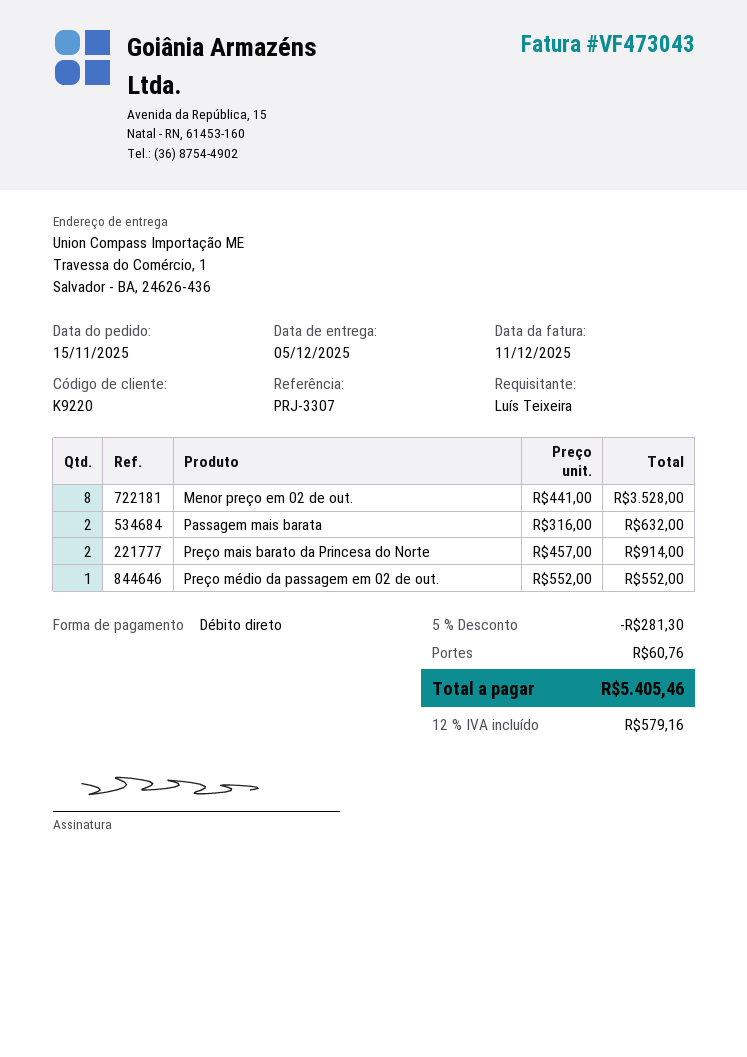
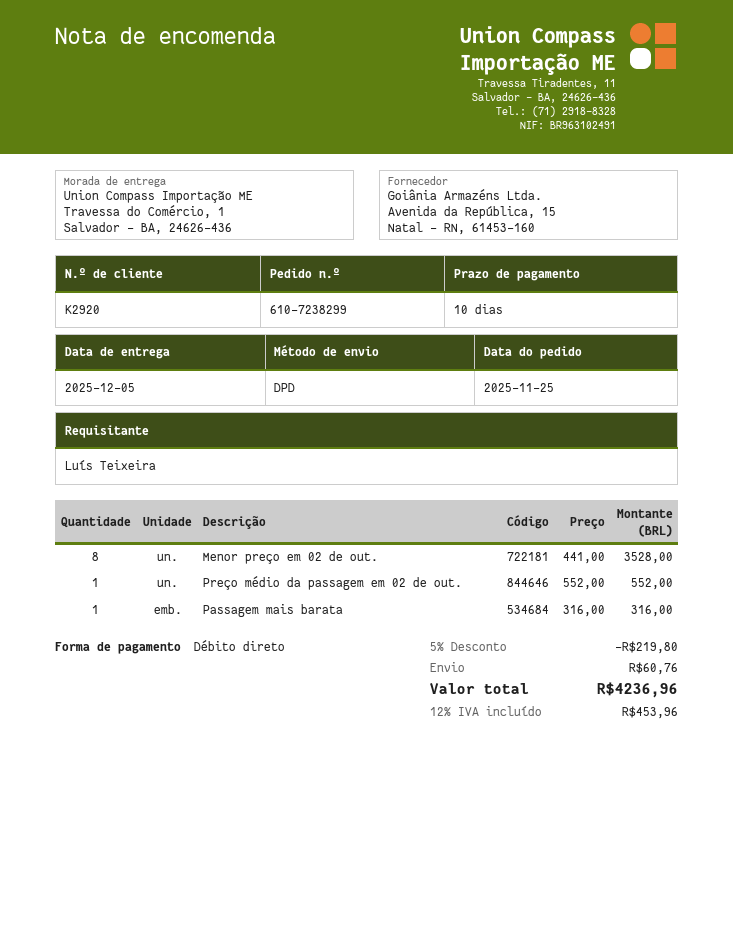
order date: 2025-11-15 -> 2025-11-25
customer number: K9220 -> K2920
Passagem mais barata: 2 x 316.00 = 632.00 -> 1 x 316.00 = 316.00
Preço mais barato da Princesa do Norte: 2 x 457.00 = 914.00 -> none
discount: 5% = 281.30 -> 5% = 219.80
tax: 12% = 579.16 -> 12% = 453.96
total: 5405.46 -> 4236.96

